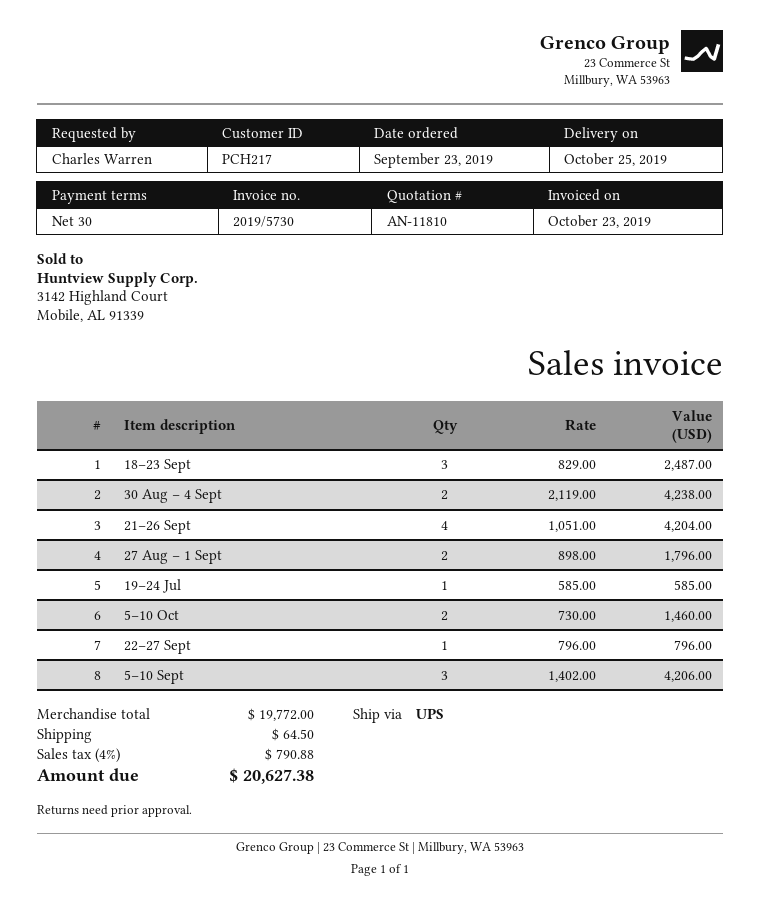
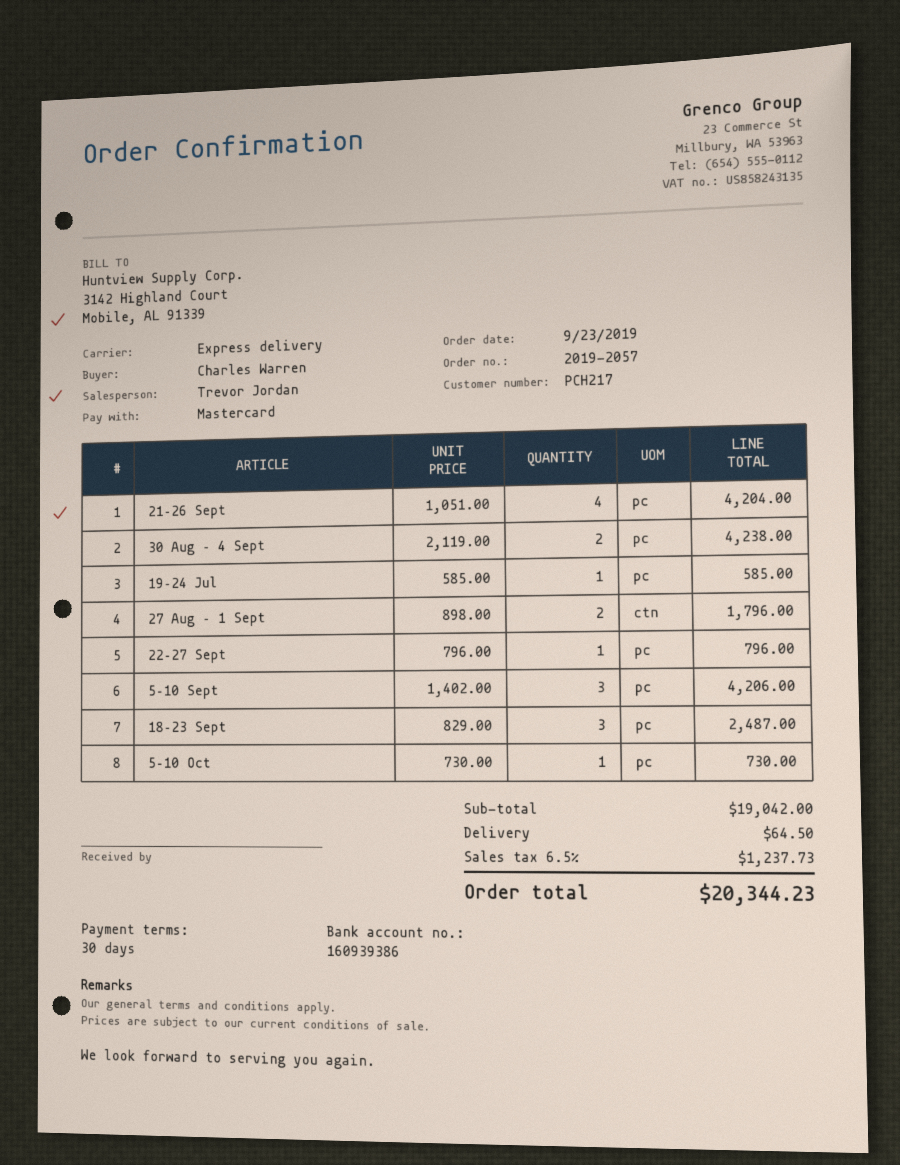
shipping method: UPS -> express
5–10 Oct: 2 x 730.00 = 1460.00 -> 1 x 730.00 = 730.00
subtotal: 19772.00 -> 19042.00
tax: 4% = 790.88 -> 6.5% = 1237.73
total: 20627.38 -> 20344.23

